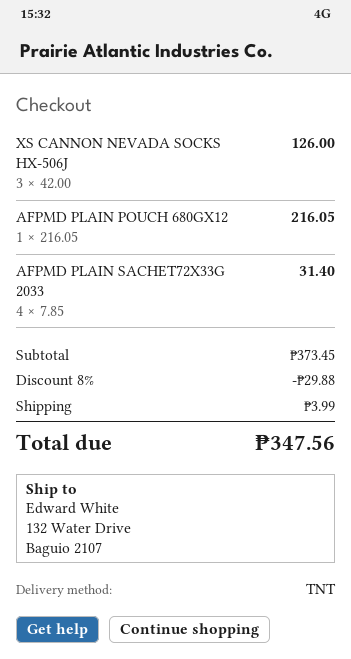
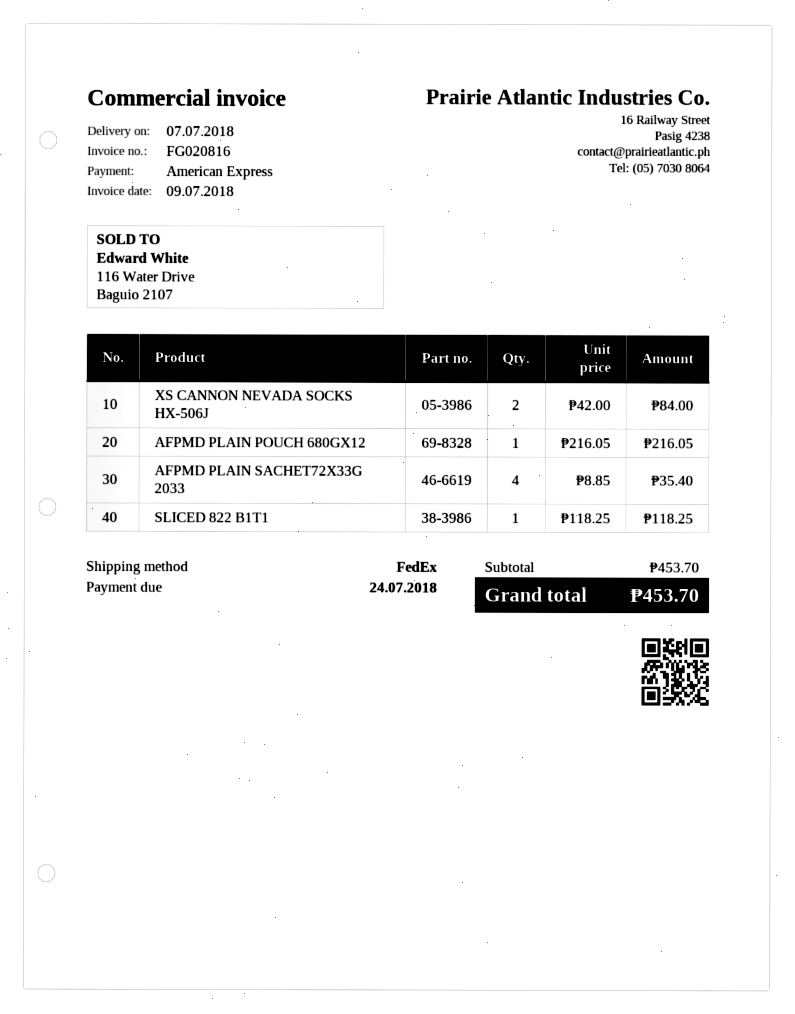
shipping method: TNT -> FedEx
XS CANNON NEVADA SOCKS HX-506J: 3 x 42.00 = 126.00 -> 2 x 42.00 = 84.00
AFPMD PLAIN SACHET72X33G 2033: 4 x 7.85 = 31.40 -> 4 x 8.85 = 35.40
SLICED 822 B1T1: none -> 1 x 118.25 = 118.25
subtotal: 373.45 -> 453.70
discount: 8% = 29.88 -> none
shipping: 3.99 -> none
total: 347.56 -> 453.70

